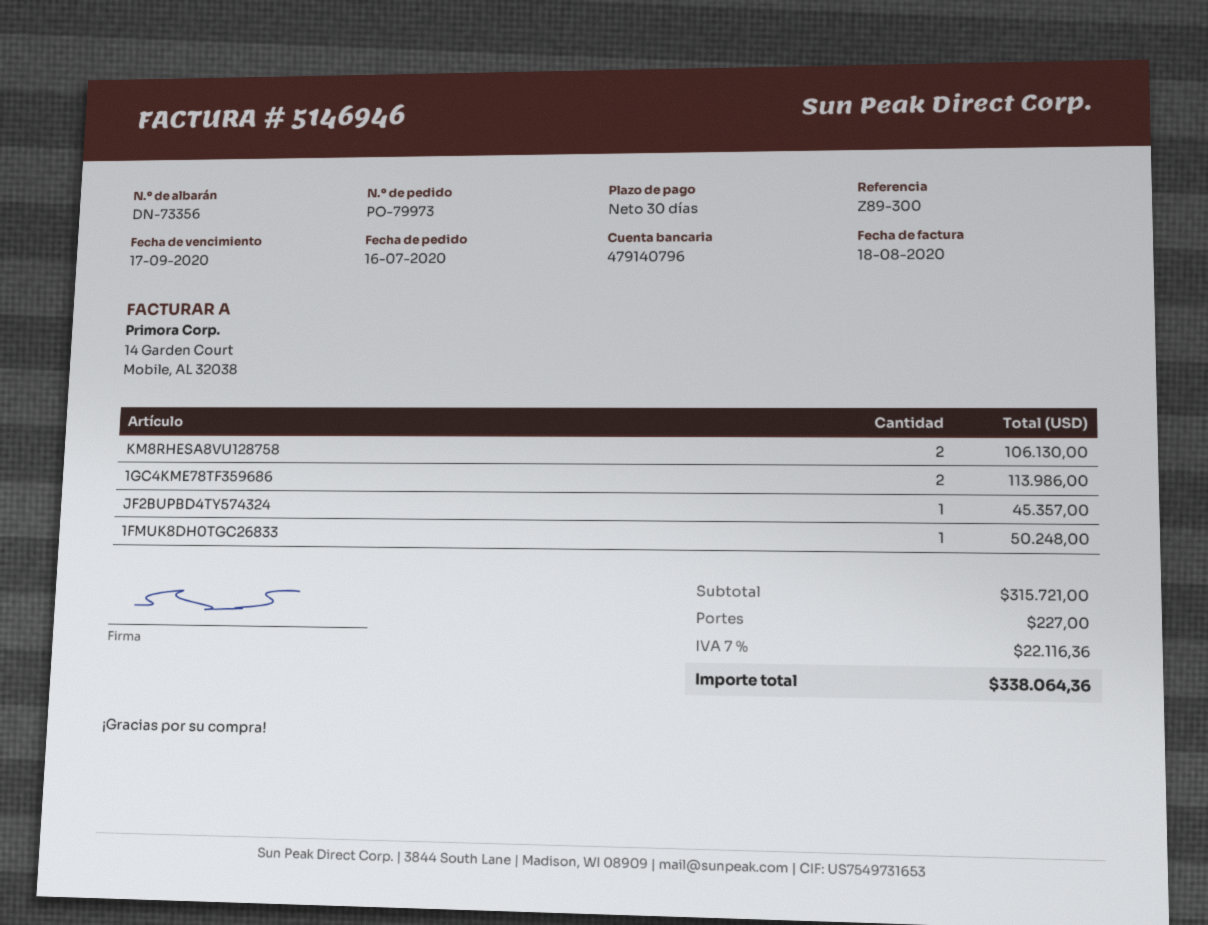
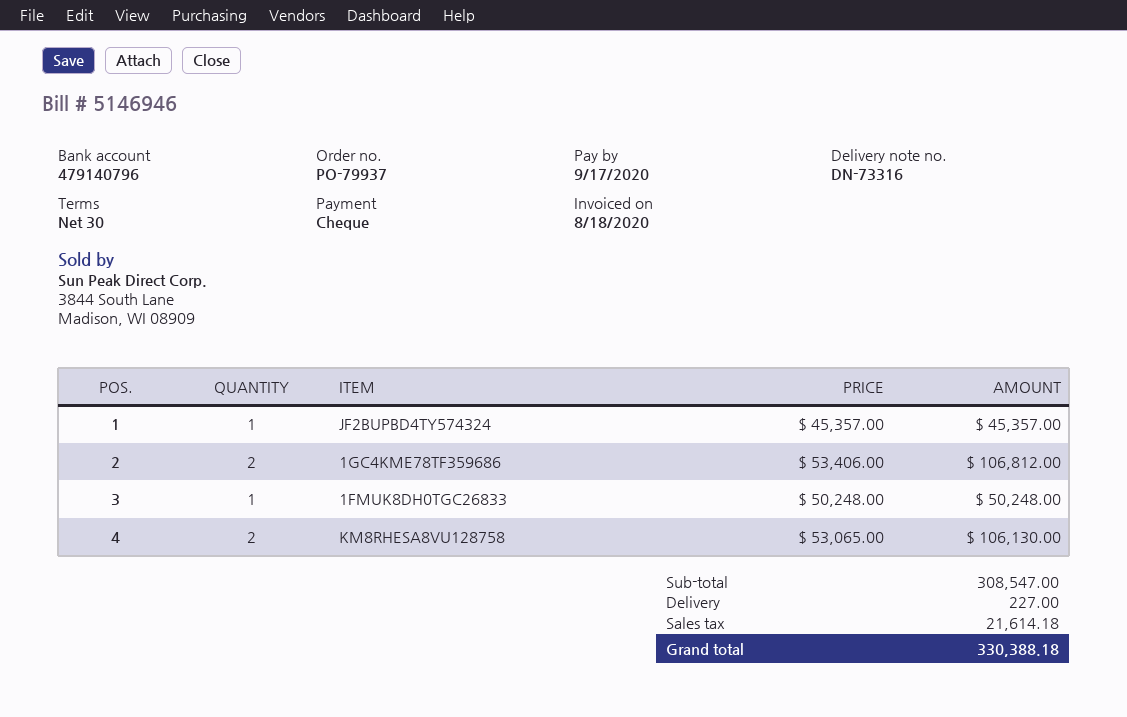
order number: PO-79973 -> PO-79937
delivery note number: DN-73356 -> DN-73316
1GC4KME78TF359686: 2 for 113986.00 -> 2 for 106812.00
subtotal: 315721.00 -> 308547.00
tax: 22116.36 -> 21614.18
total: 338064.36 -> 330388.18

